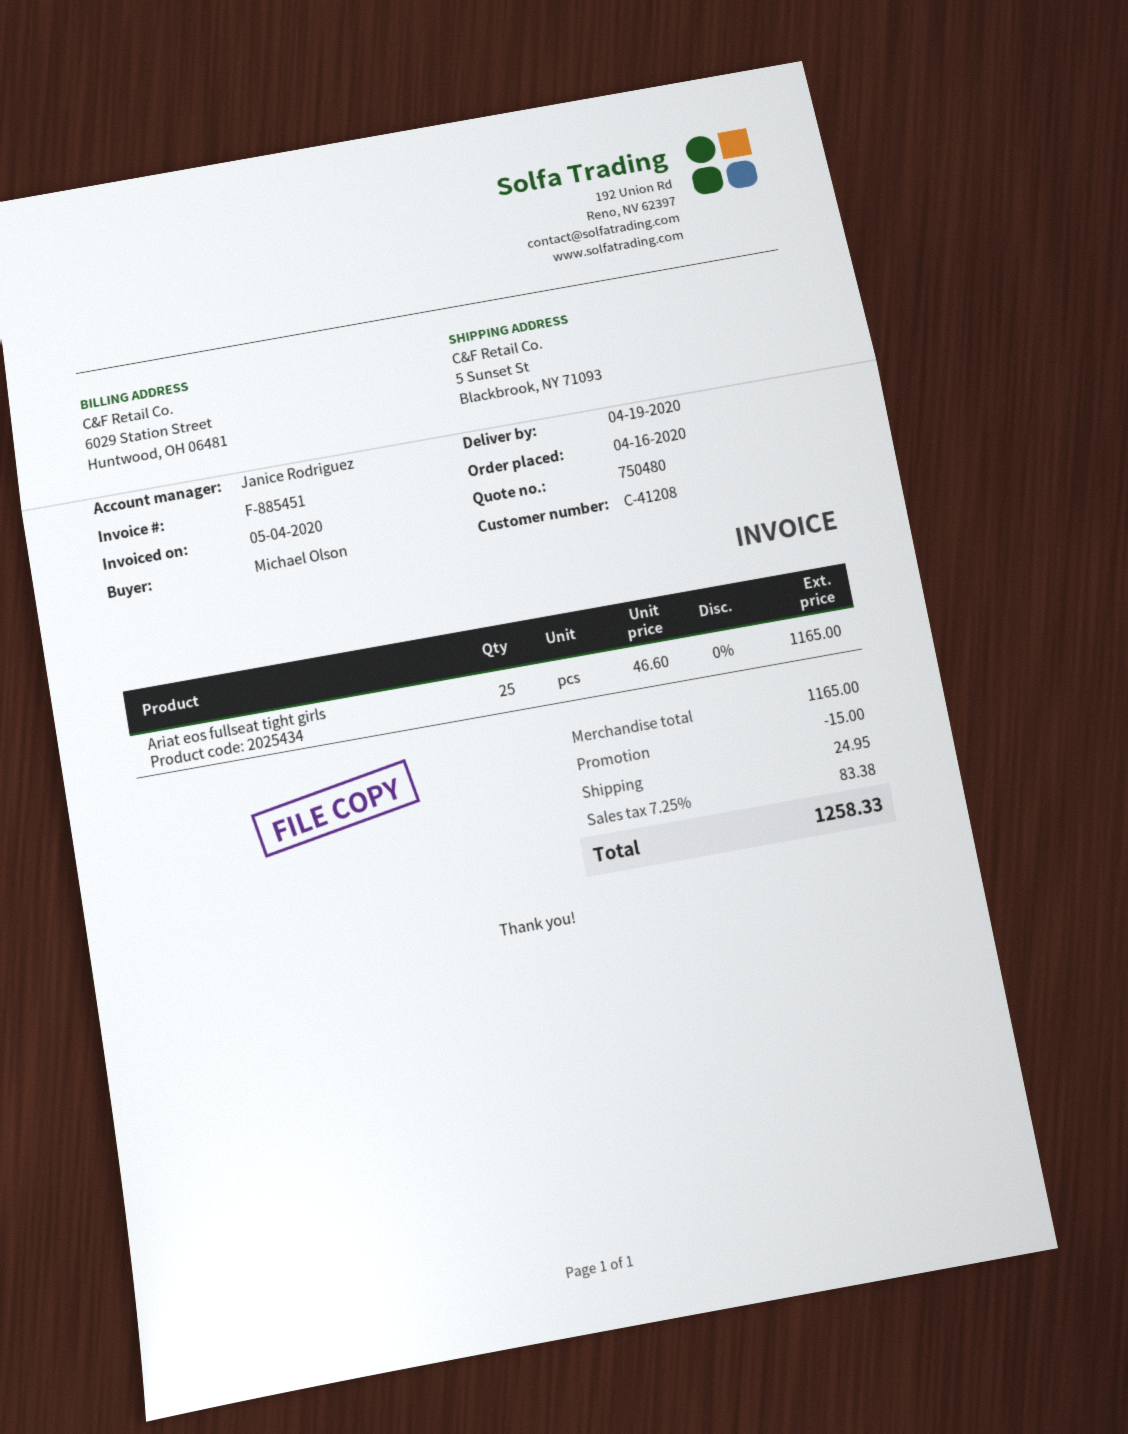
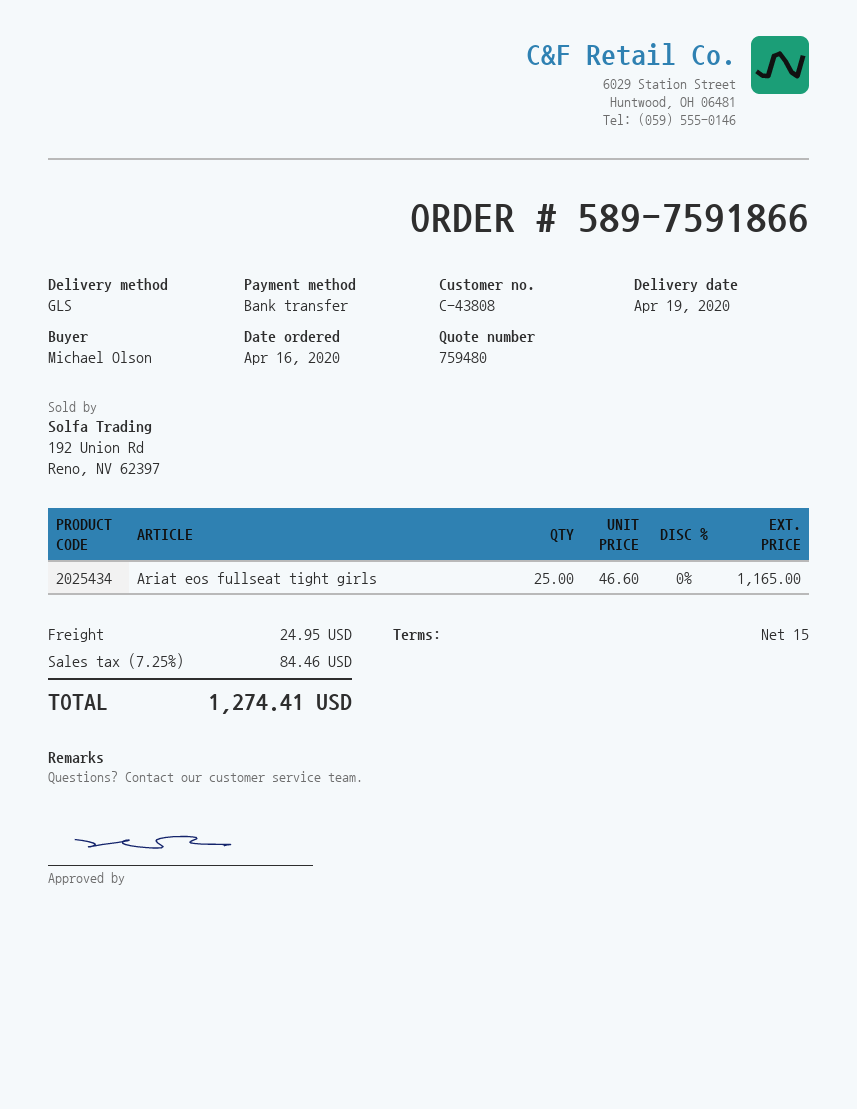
quote number: 750480 -> 759480
customer number: C-41208 -> C-43808
discount: 15.00 -> none
tax: 7.25% = 83.38 -> 7.25% = 84.46
total: 1258.33 -> 1274.41

